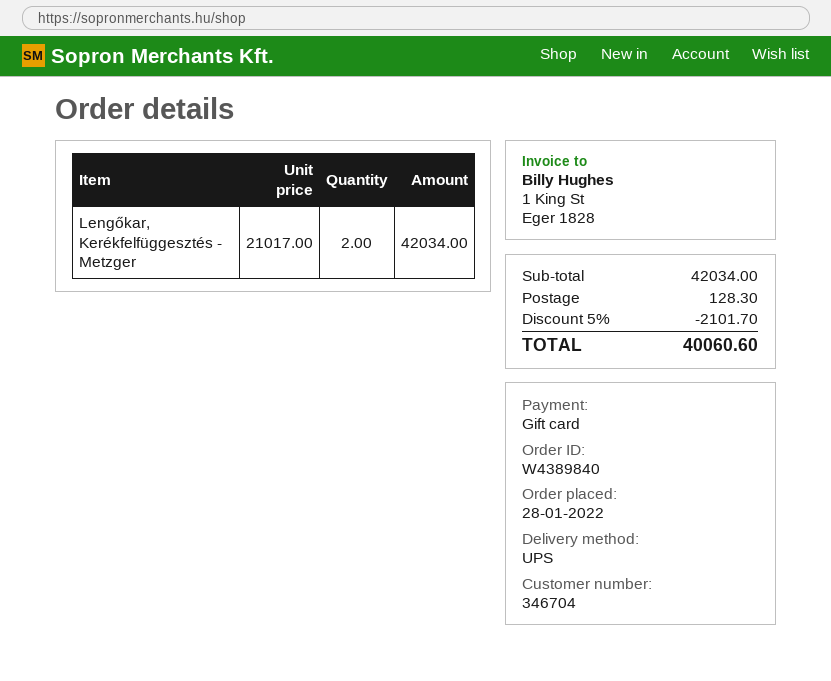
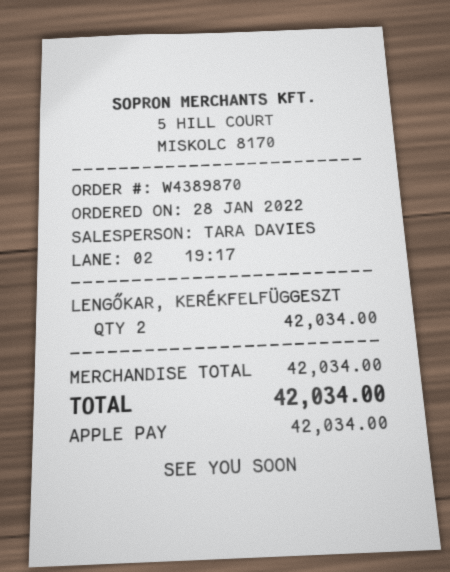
order number: W4389840 -> W4389870
payment method: gift card -> Apple Pay
discount: 5% = 2101.70 -> none
shipping: 128.30 -> none
total: 40060.60 -> 42034.00

